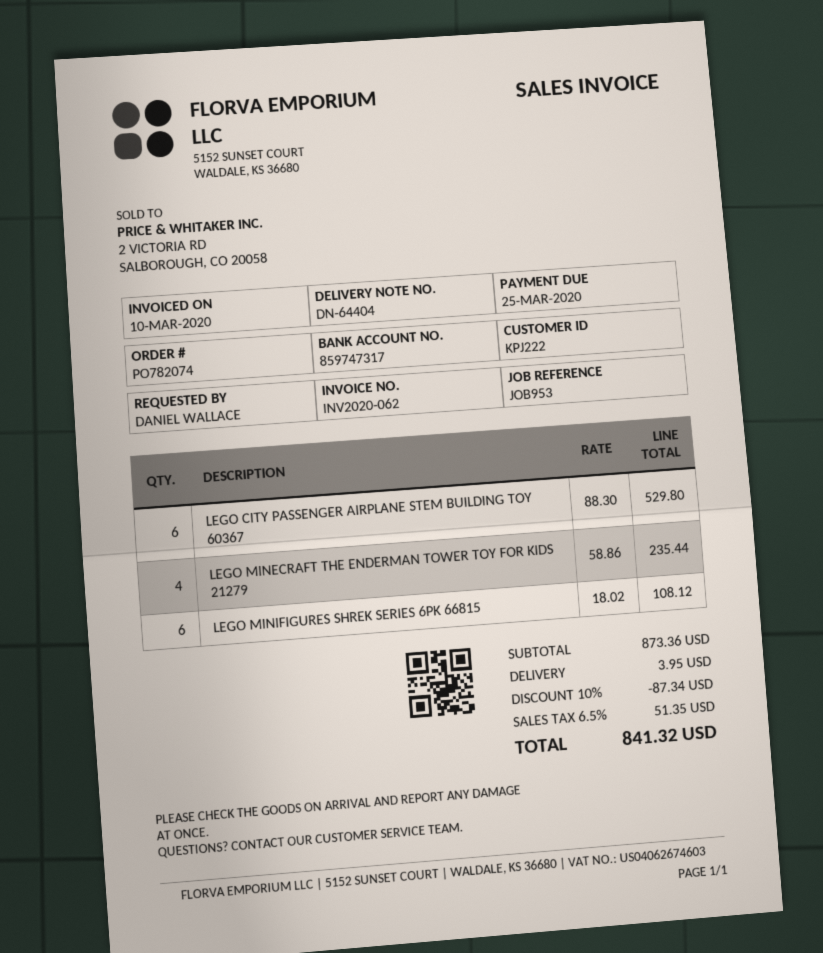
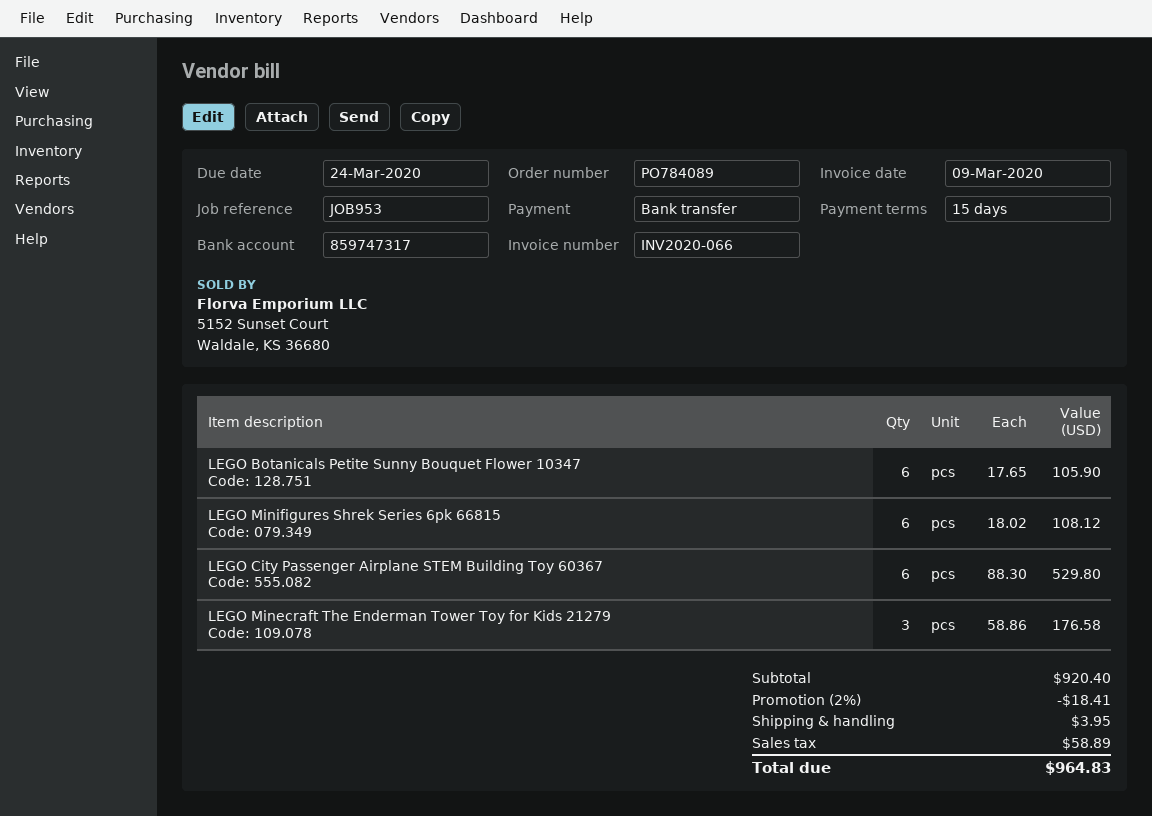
order number: PO782074 -> PO784089
invoice number: INV2020-062 -> INV2020-066
invoice date: 2020-03-10 -> 2020-03-09
due date: 2020-03-25 -> 2020-03-24
LEGO MINECRAFT THE ENDERMAN TOWER TOY FOR KIDS 21279: 4 x 58.86 = 235.44 -> 3 x 58.86 = 176.58
LEGO Botanicals Petite Sunny Bouquet Flower 10347: none -> 6 x 17.65 = 105.90
subtotal: 873.36 -> 920.40
discount: 10% = 87.34 -> 2% = 18.41
tax: 51.35 -> 58.89
total: 841.32 -> 964.83

